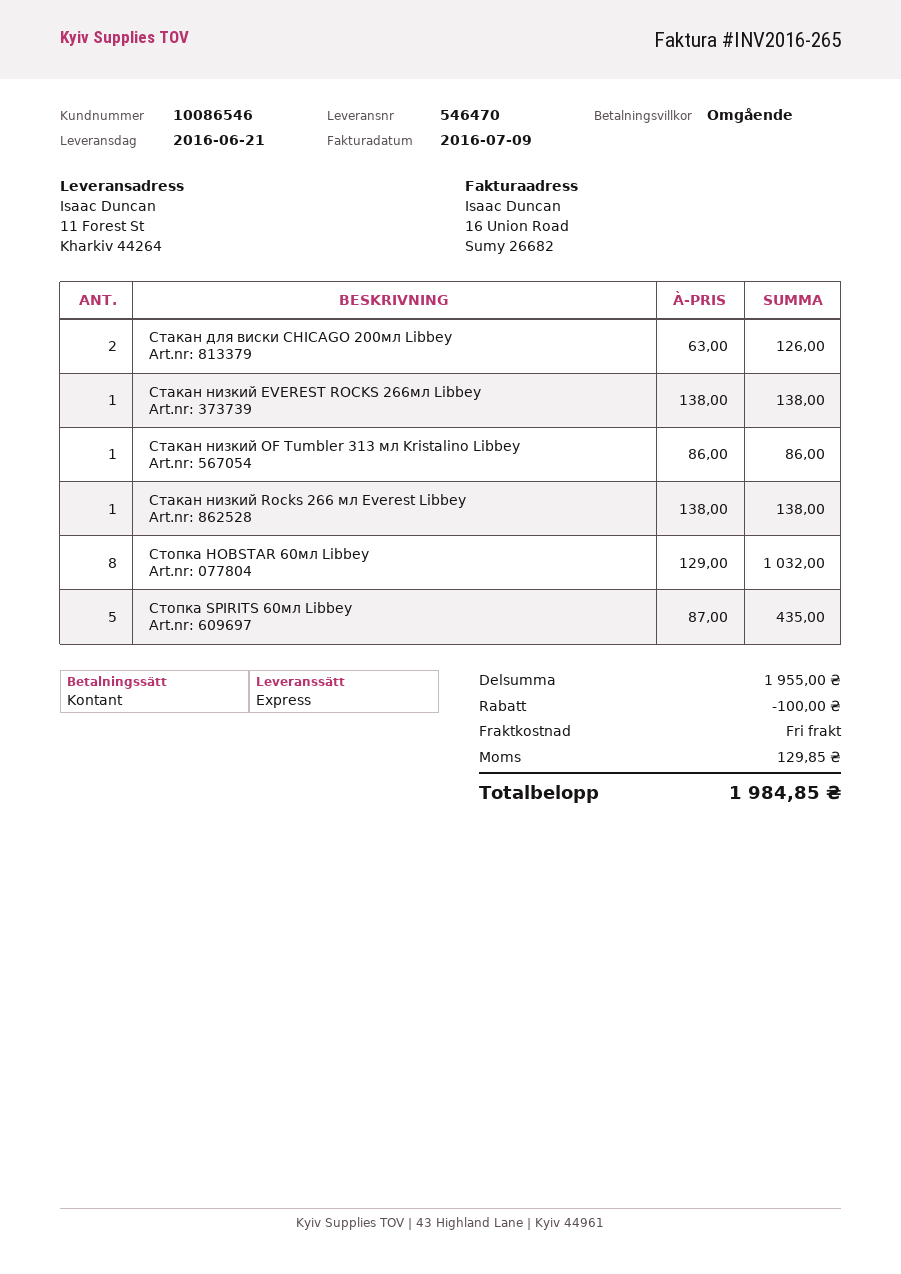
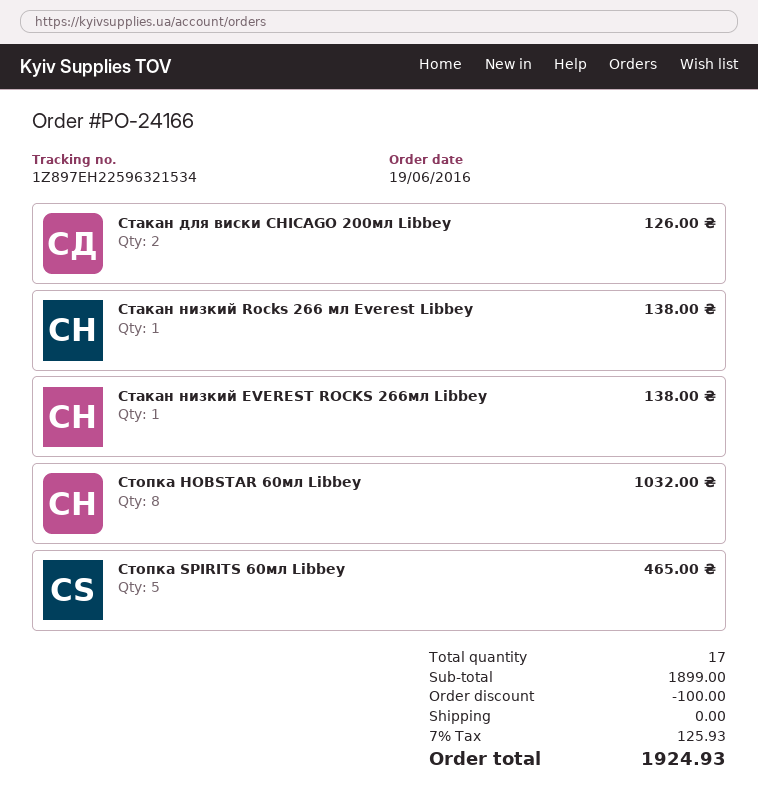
Стакан низкий OF Tumbler 313 мл Kristalino Libbey: 1 for 86.00 -> none
Стопка SPIRITS 60мл Libbey: 5 for 435.00 -> 5 for 465.00
subtotal: 1955.00 -> 1899.00
tax: 129.85 -> 125.93
total: 1984.85 -> 1924.93

